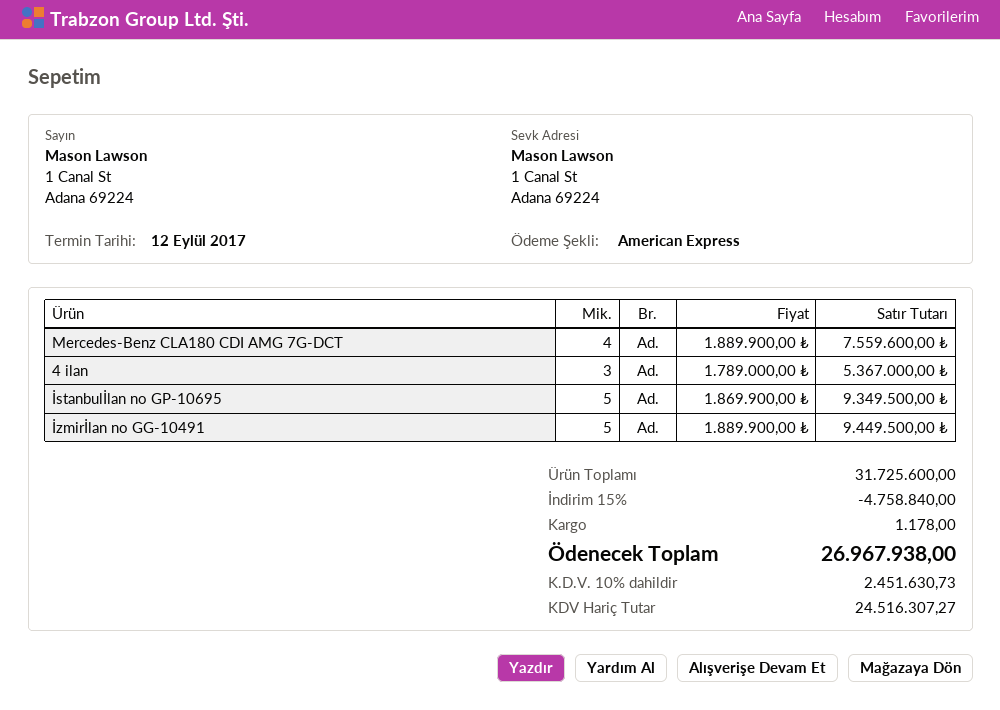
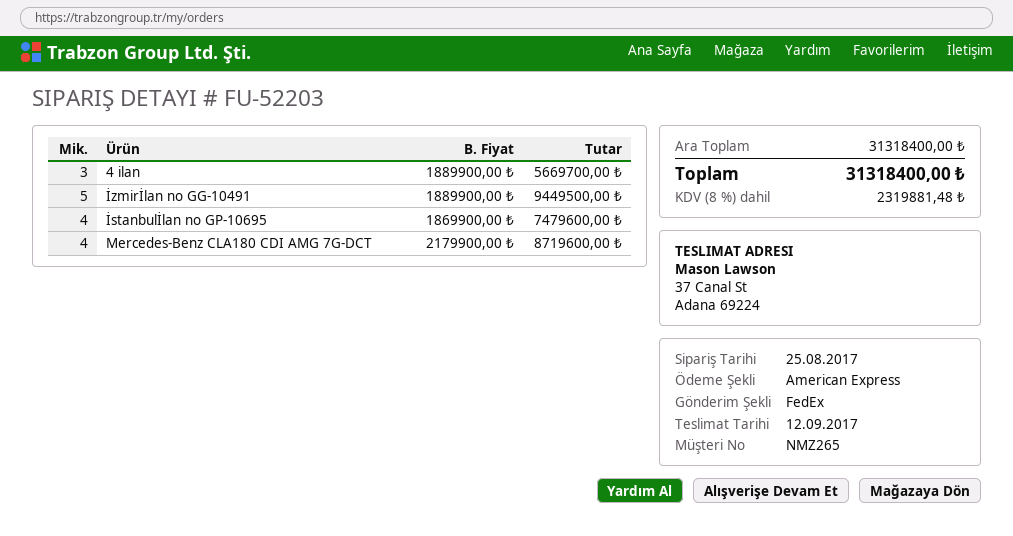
ship to: 1 Canal St, Adana 69224 -> 37 Canal St, Adana 69224
Mercedes-Benz CLA180 CDI AMG 7G-DCT: 4 x 1889900.00 = 7559600.00 -> 4 x 2179900.00 = 8719600.00
4 ilan: 3 x 1789000.00 = 5367000.00 -> 3 x 1889900.00 = 5669700.00
İstanbulİlan no GP-10695: 5 x 1869900.00 = 9349500.00 -> 4 x 1869900.00 = 7479600.00
subtotal: 31725600.00 -> 31318400.00
discount: 15% = 4758840.00 -> none
shipping: 1178.00 -> none
tax: 10% = 2451630.73 -> 8% = 2319881.48
total: 26967938.00 -> 31318400.00

